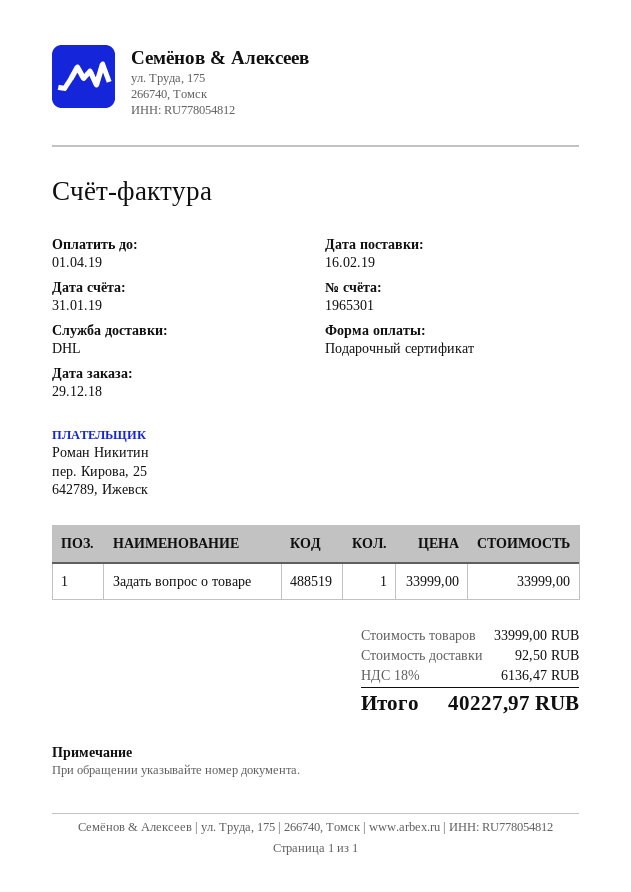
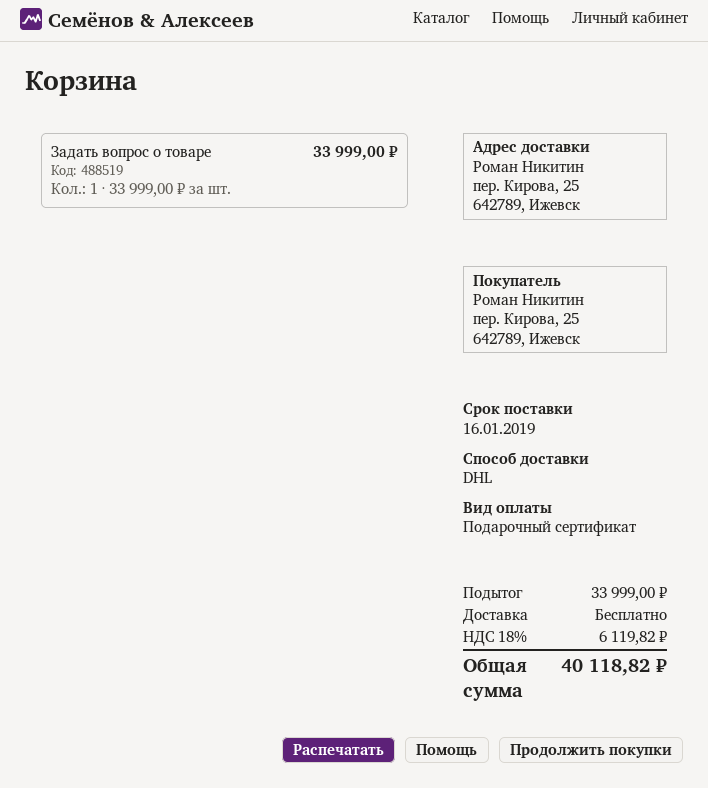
delivery date: 2019-02-16 -> 2019-01-16
shipping: 92.50 -> 0.00
tax: 18% = 6136.47 -> 18% = 6119.82
total: 40227.97 -> 40118.82

